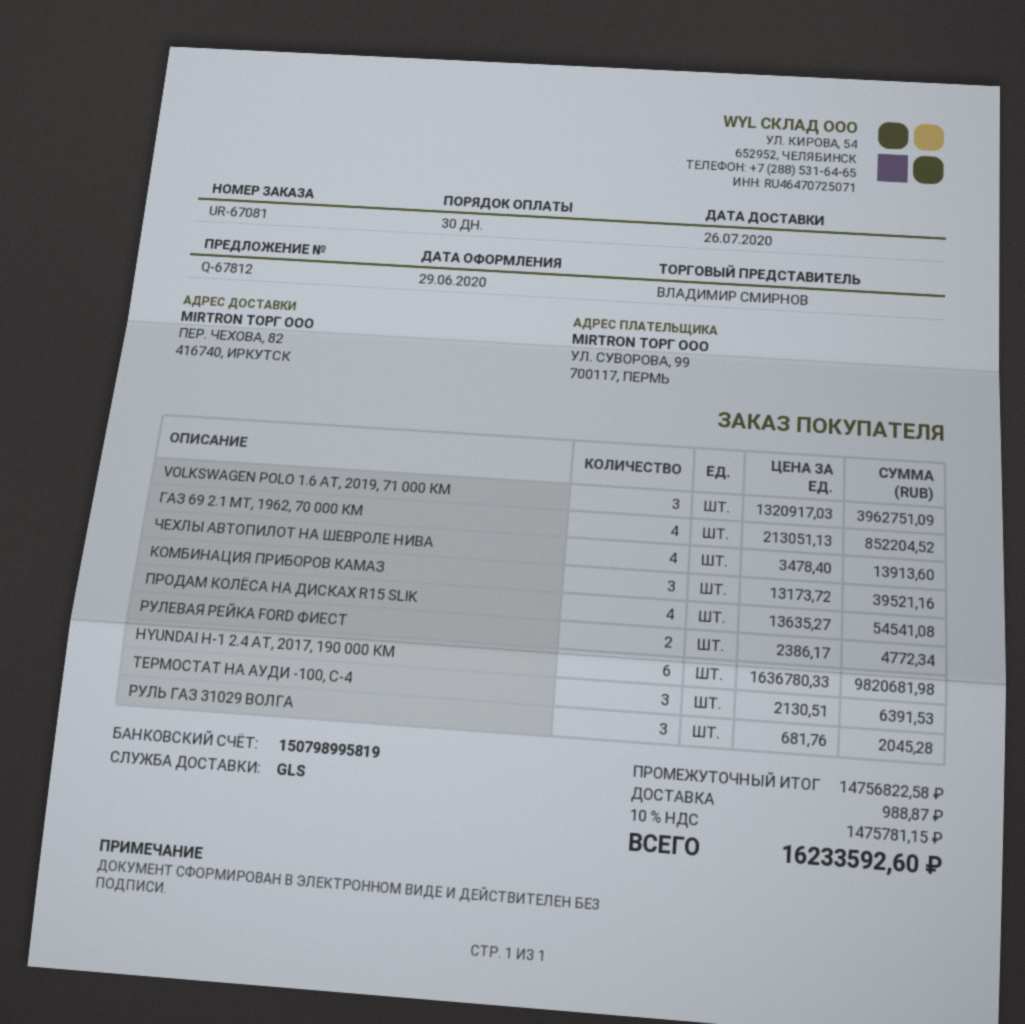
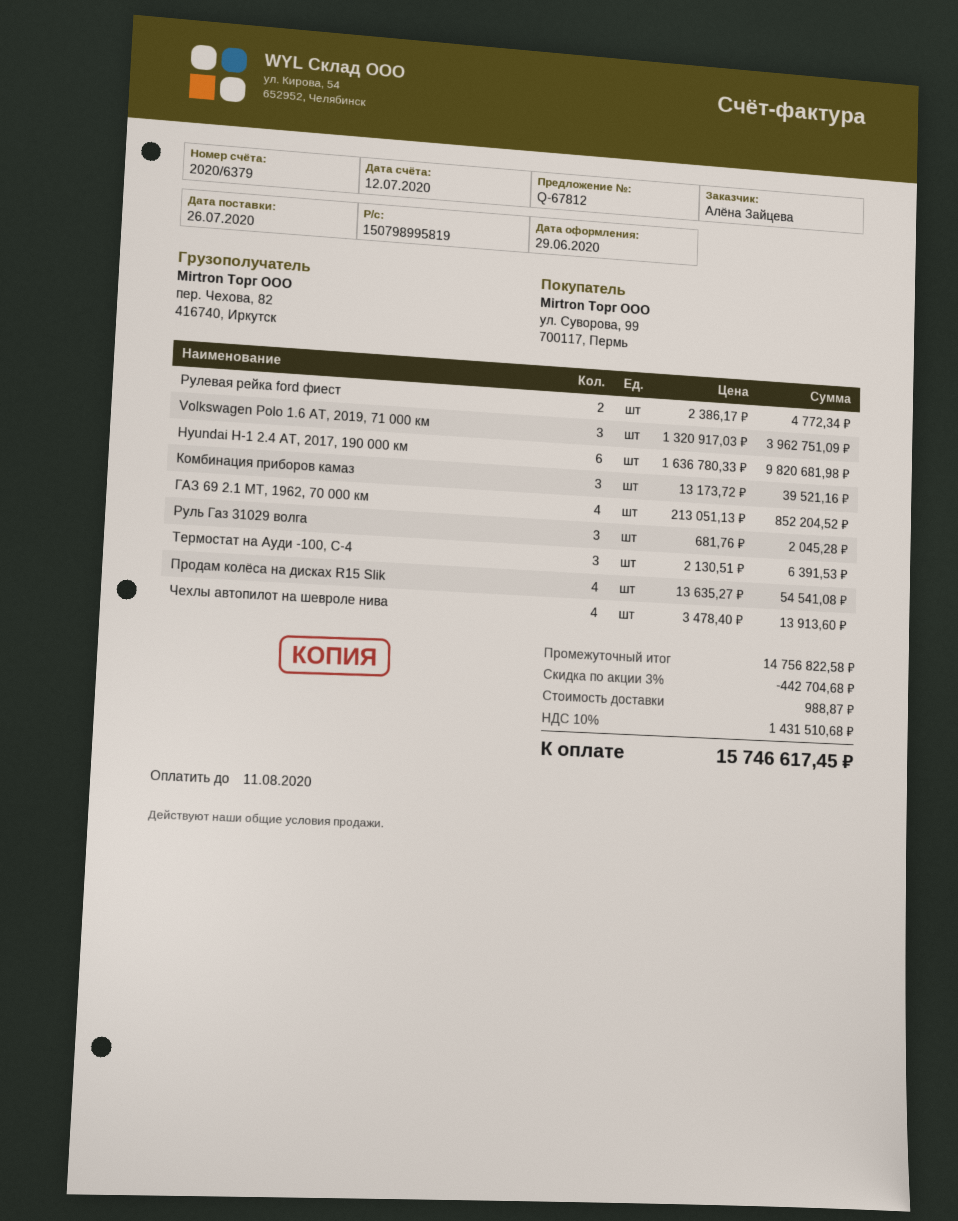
discount: none -> 3% = 442704.68
tax: 10% = 1475781.15 -> 10% = 1431510.68
total: 16233592.60 -> 15746617.45

